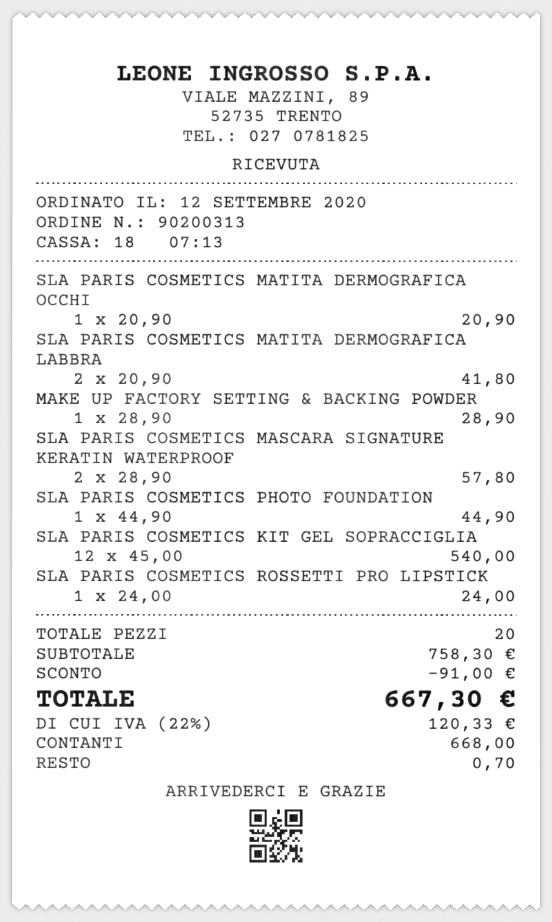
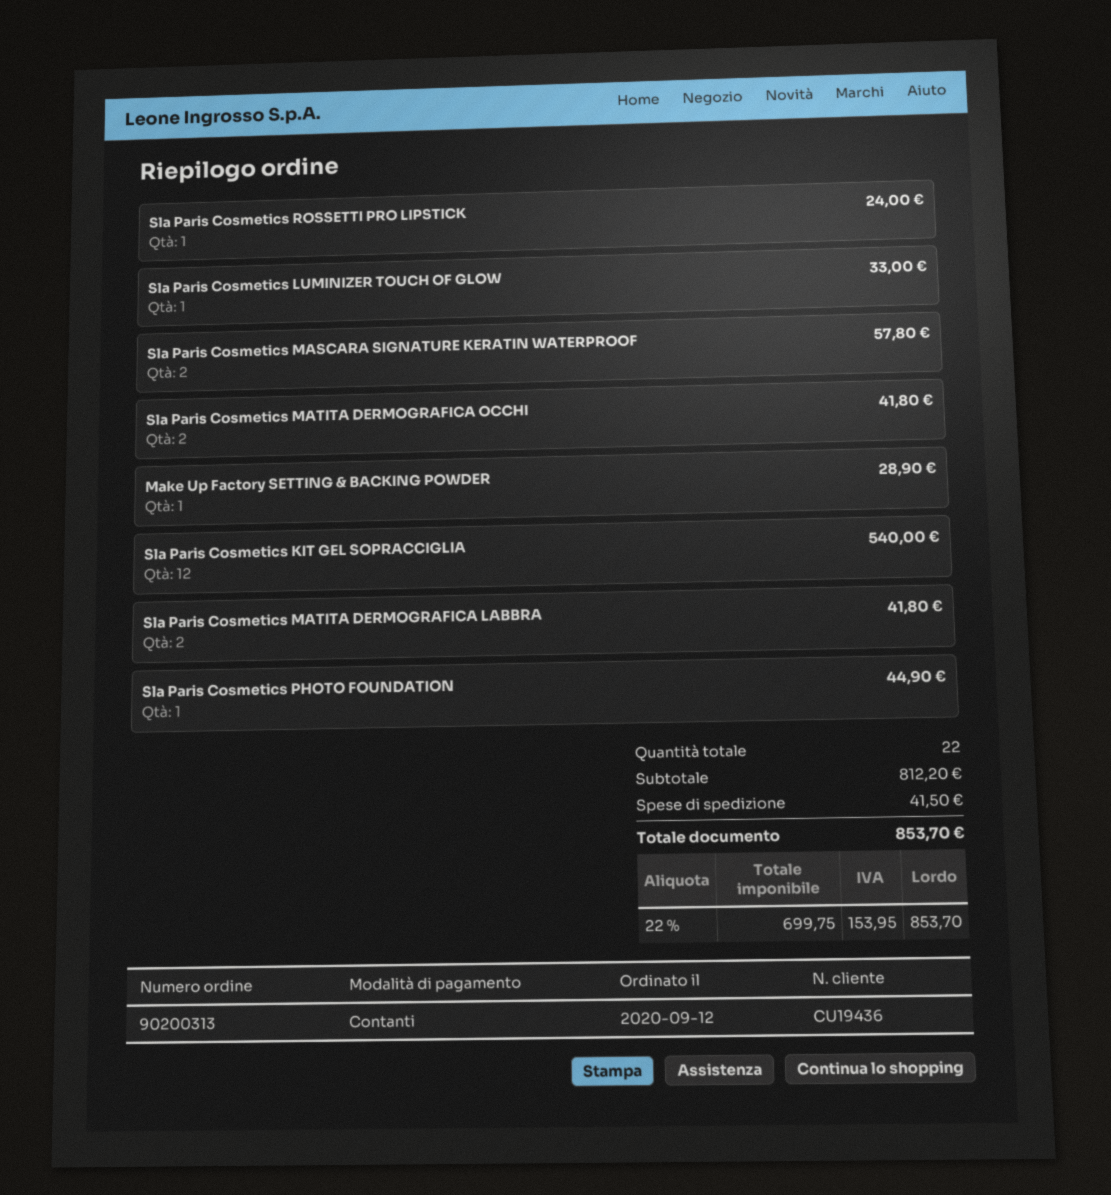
SLA PARIS COSMETICS MATITA DERMOGRAFICA OCCHI: 1 for 20.90 -> 2 for 41.80
Sla Paris Cosmetics LUMINIZER TOUCH OF GLOW: none -> 1 for 33.00
total quantity: 20 -> 22
subtotal: 758.30 -> 812.20
discount: 91.00 -> none
shipping: none -> 41.50
tax: 22% = 120.33 -> 22% = 153.95
total: 667.30 -> 853.70

